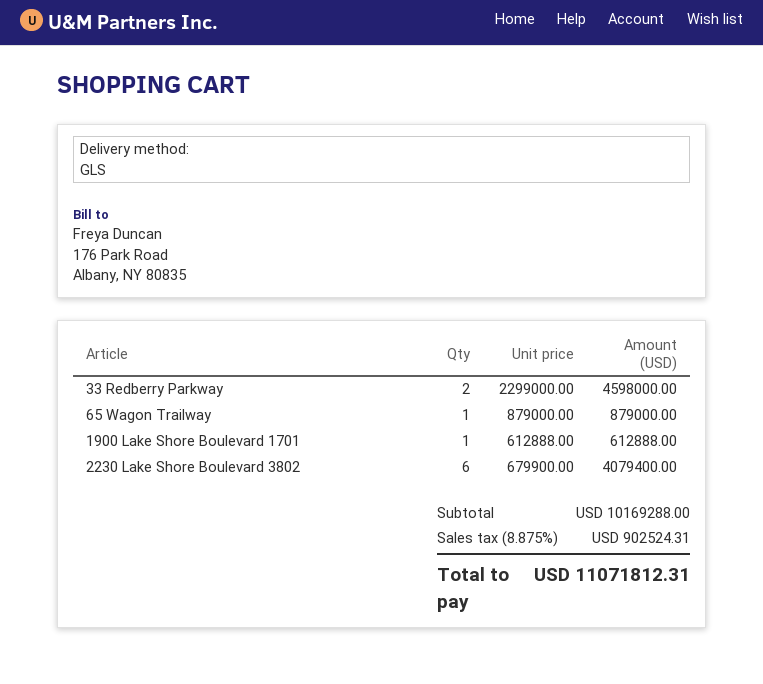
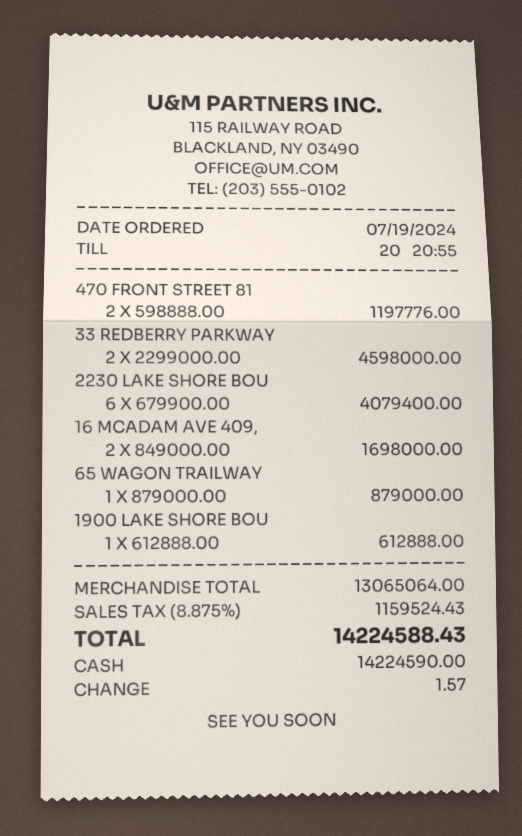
470 FRONT STREET 81: none -> 2 x 598888.00 = 1197776.00
16 MCADAM AVE 409,: none -> 2 x 849000.00 = 1698000.00
subtotal: 10169288.00 -> 13065064.00
tax: 8.875% = 902524.31 -> 8.875% = 1159524.43
total: 11071812.31 -> 14224588.43

